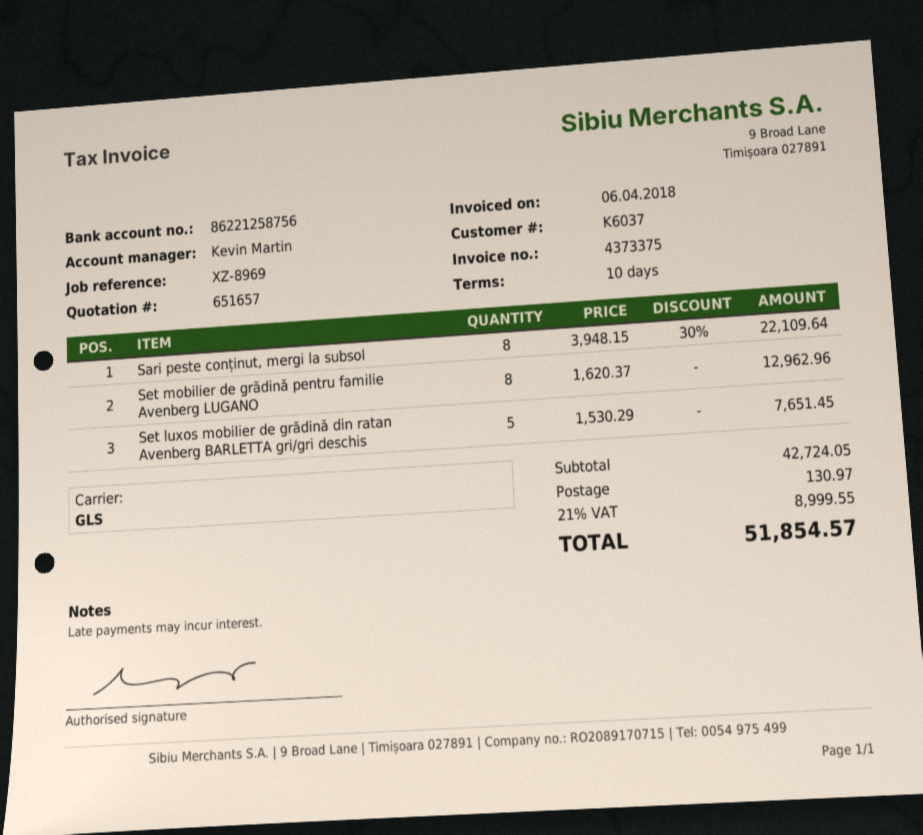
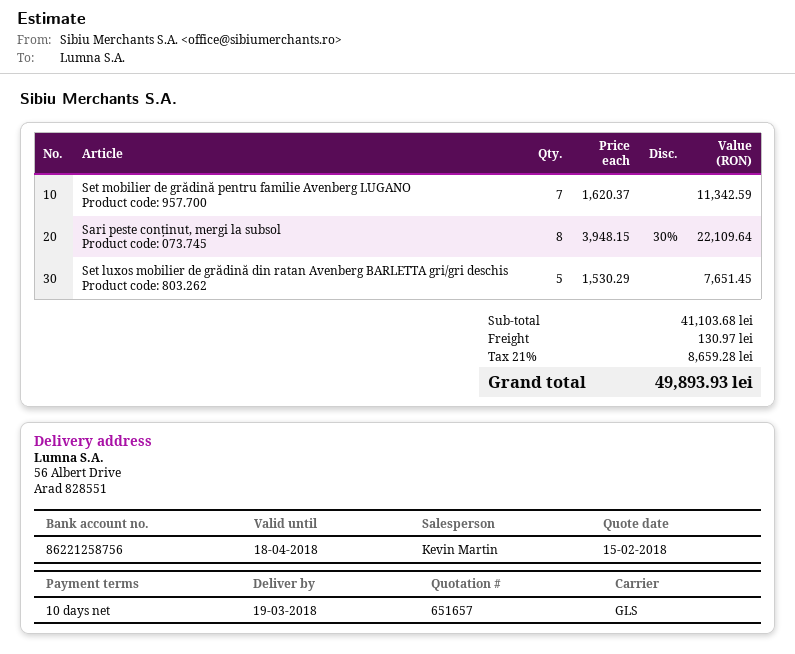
Set mobilier de grădină pentru familie Avenberg LUGANO: 8 x 1620.37 = 12962.96 -> 7 x 1620.37 = 11342.59
subtotal: 42724.05 -> 41103.68
tax: 21% = 8999.55 -> 21% = 8659.28
total: 51854.57 -> 49893.93

